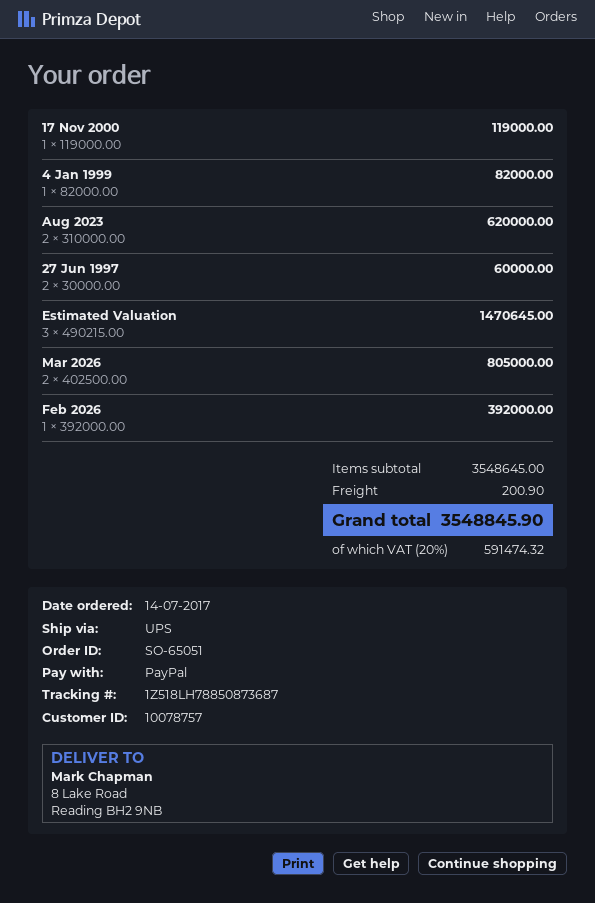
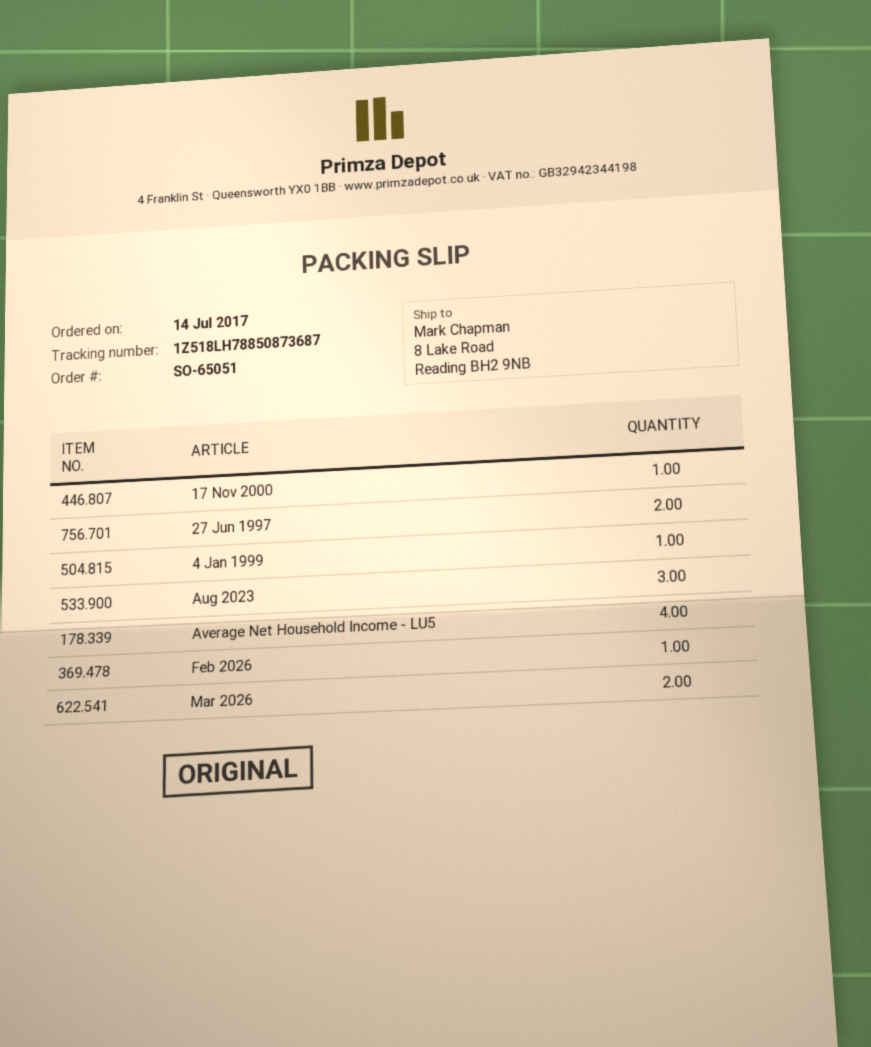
Aug 2023: 2 -> 3
Estimated Valuation: 3 -> none
Average Net Household Income - LU5: none -> 4

